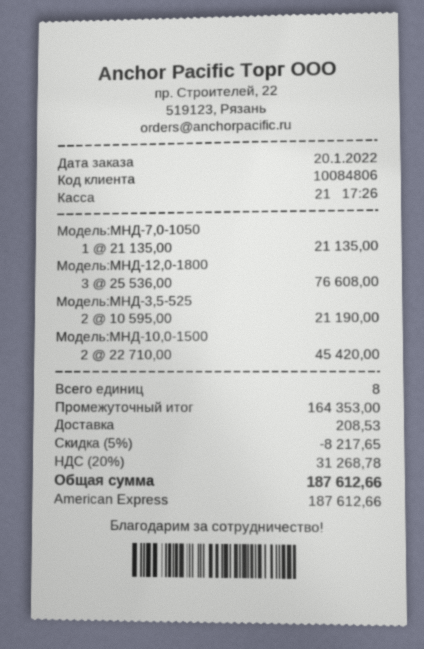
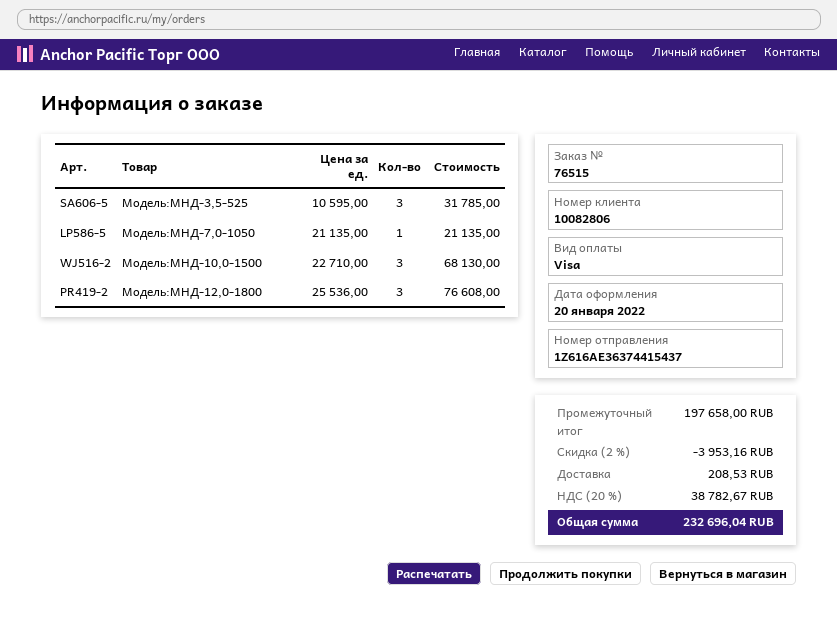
customer number: 10084806 -> 10082806
payment method: American Express -> Visa
Модель:МНД-3,5-525: 2 x 10595.00 = 21190.00 -> 3 x 10595.00 = 31785.00
Модель:МНД-10,0-1500: 2 x 22710.00 = 45420.00 -> 3 x 22710.00 = 68130.00
subtotal: 164353.00 -> 197658.00
discount: 5% = 8217.65 -> 2% = 3953.16
tax: 20% = 31268.78 -> 20% = 38782.67
total: 187612.66 -> 232696.04

